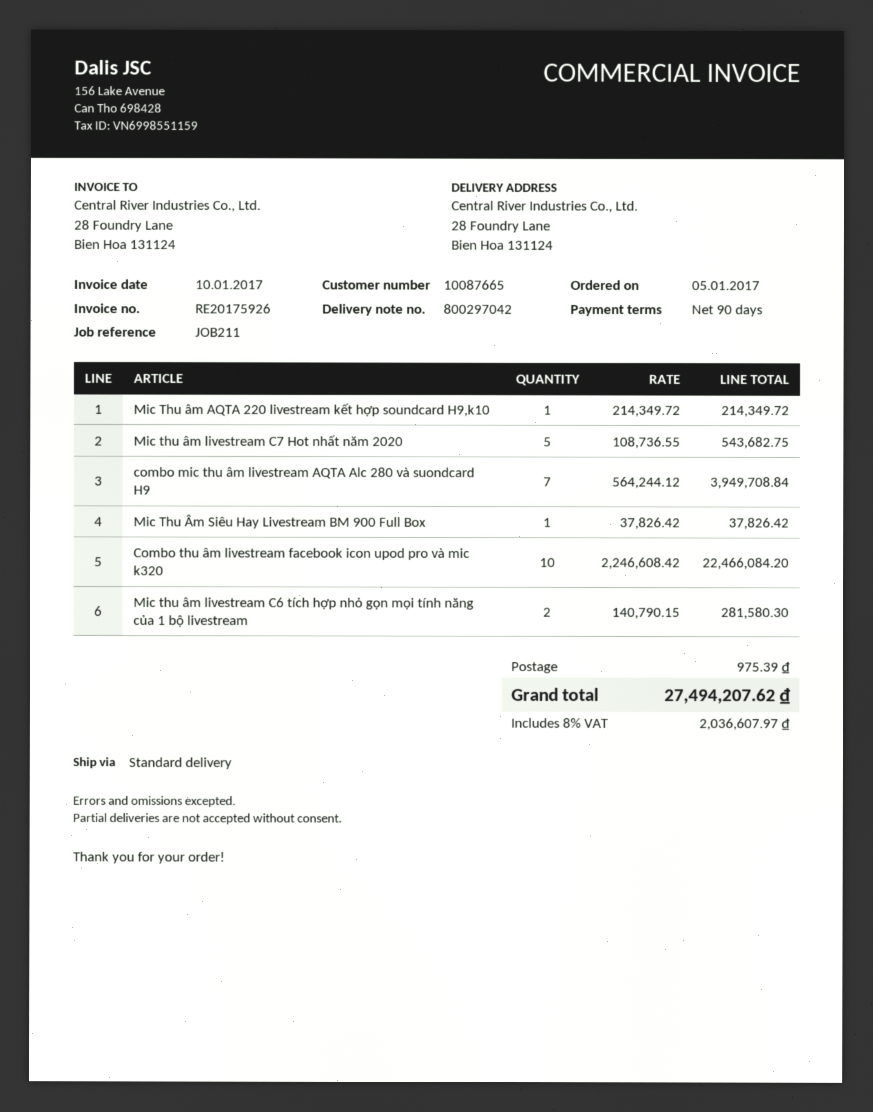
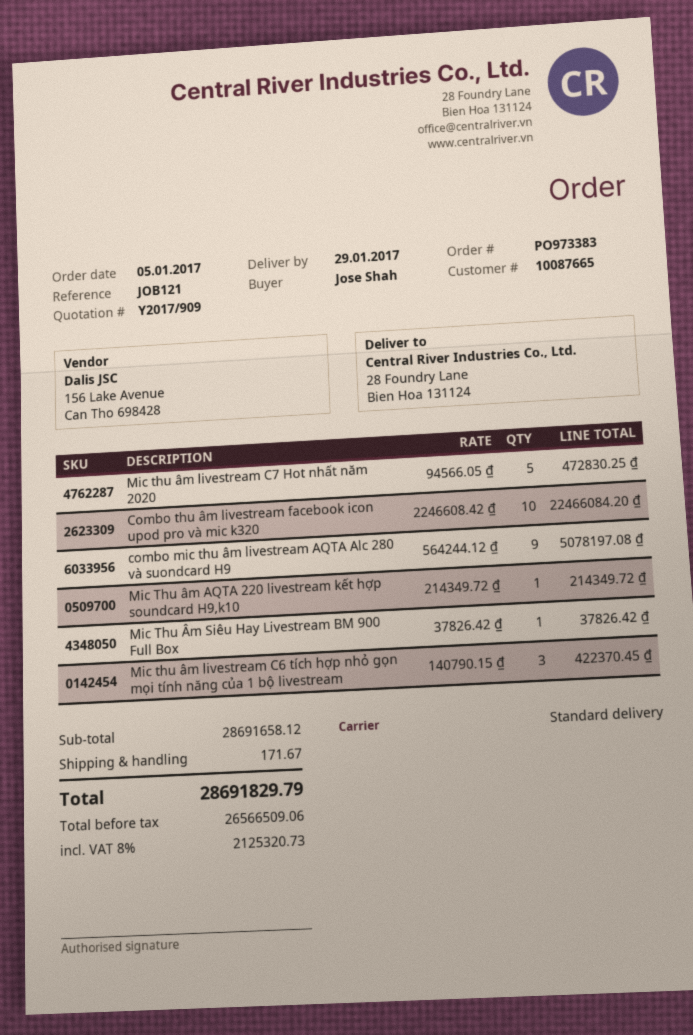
reference: JOB211 -> JOB121
Mic thu âm livestream C7 Hot nhất năm 2020: 5 x 108736.55 = 543682.75 -> 5 x 94566.05 = 472830.25
combo mic thu âm livestream AQTA Alc 280 và suondcard H9: 7 x 564244.12 = 3949708.84 -> 9 x 564244.12 = 5078197.08
Mic thu âm livestream C6 tích hợp nhỏ gọn mọi tính năng của 1 bộ livestream: 2 x 140790.15 = 281580.30 -> 3 x 140790.15 = 422370.45
shipping: 975.39 -> 171.67
tax: 8% = 2036607.97 -> 8% = 2125320.73
total: 27494207.62 -> 28691829.79

